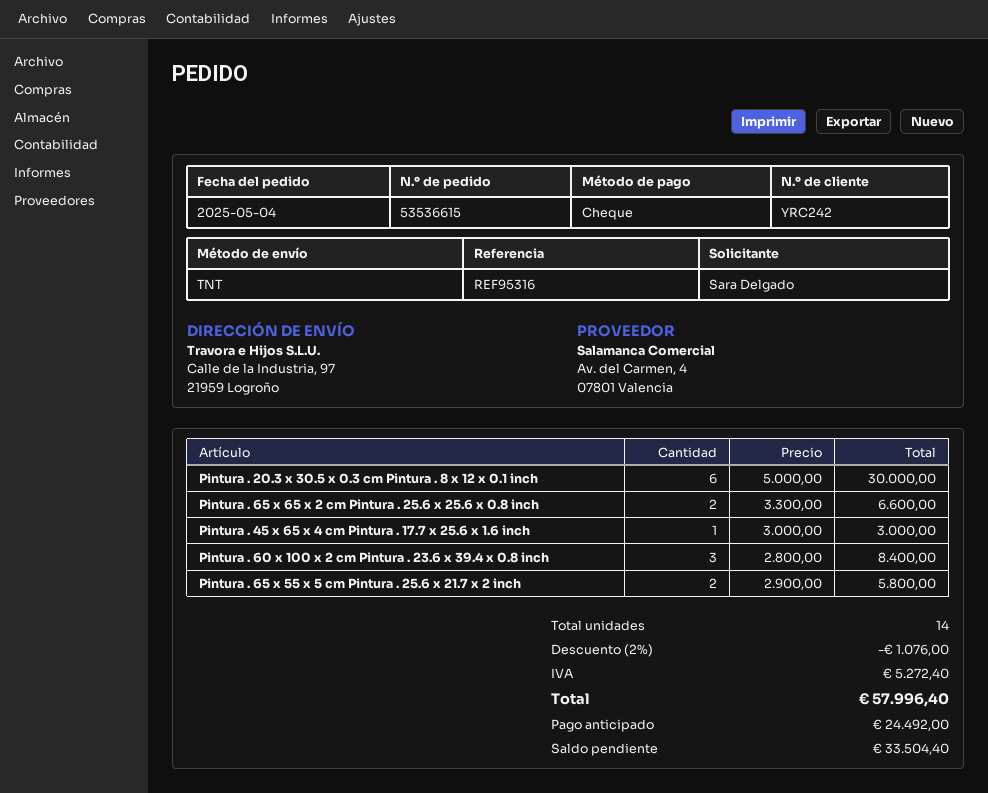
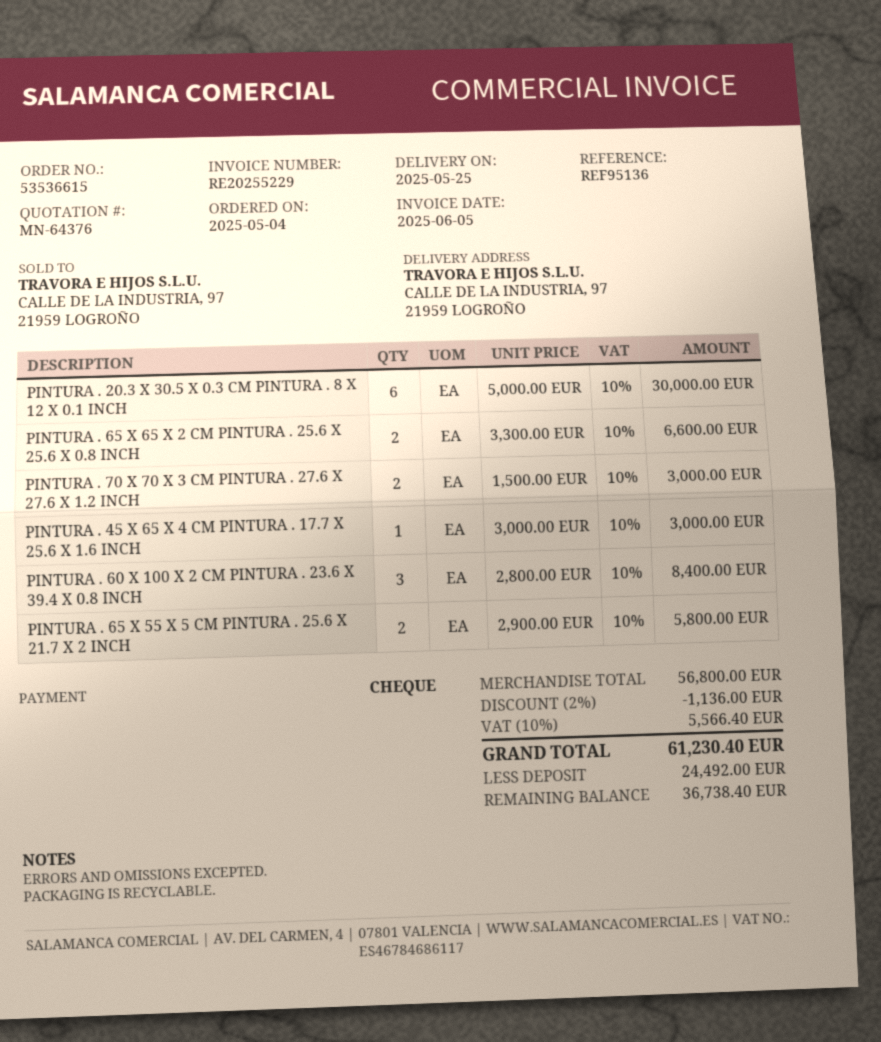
reference: REF95316 -> REF95136
PINTURA . 70 X 70 X 3 CM PINTURA . 27.6 X 27.6 X 1.2 INCH: none -> 2 x 1500.00 = 3000.00
discount: 2% = 1076.00 -> 2% = 1136.00
tax: 5272.40 -> 5566.40
total: 57996.40 -> 61230.40
balance: 33504.40 -> 36738.40

